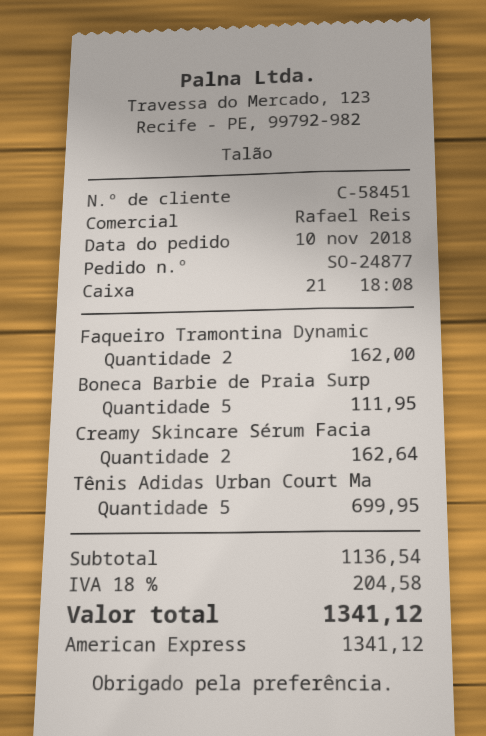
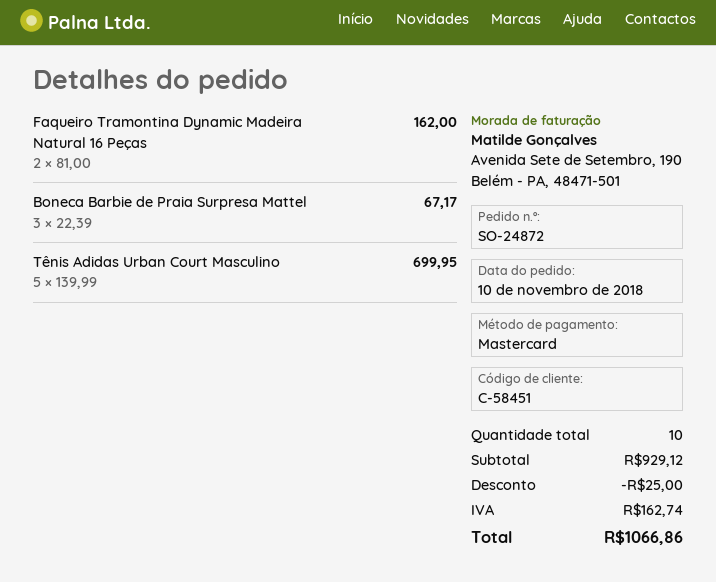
order number: SO-24877 -> SO-24872
payment method: American Express -> Mastercard
Boneca Barbie de Praia Surp: 5 for 111.95 -> 3 for 67.17
Creamy Skincare Sérum Facia: 2 for 162.64 -> none
subtotal: 1136.54 -> 929.12
discount: none -> 25.00
tax: 204.58 -> 162.74
total: 1341.12 -> 1066.86

